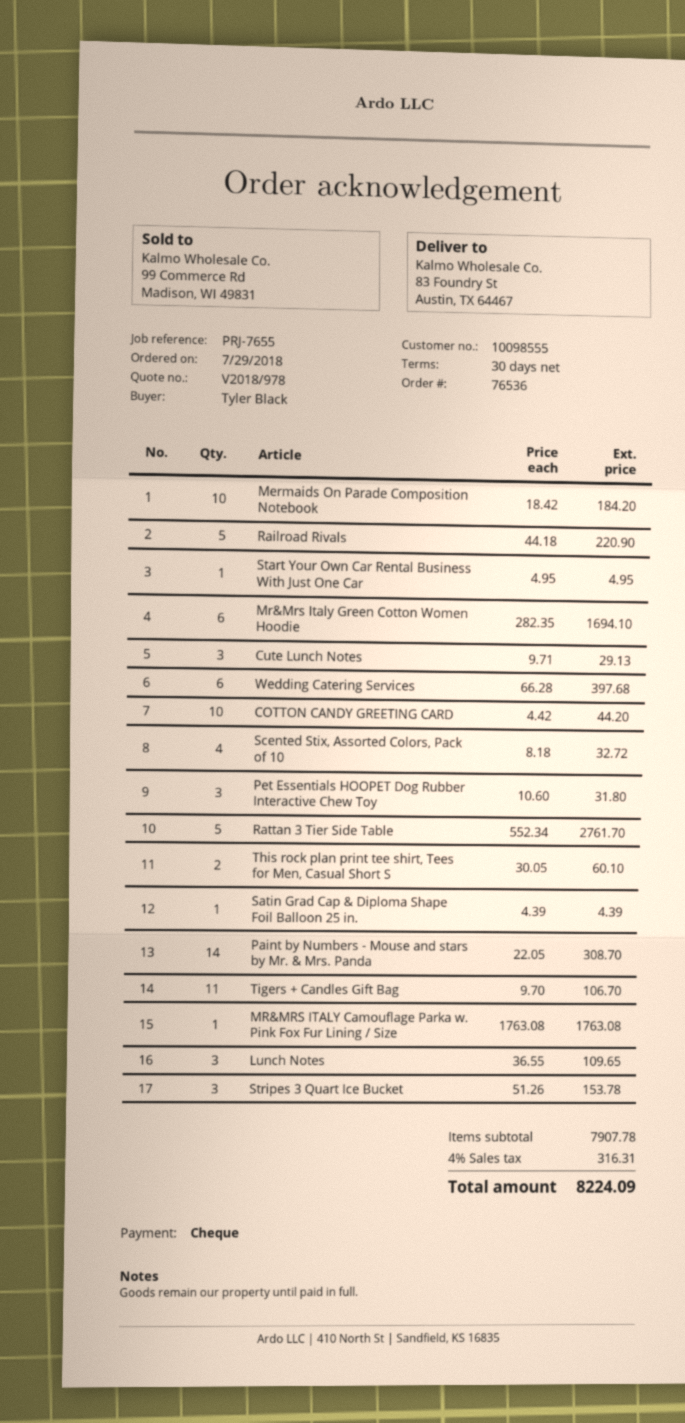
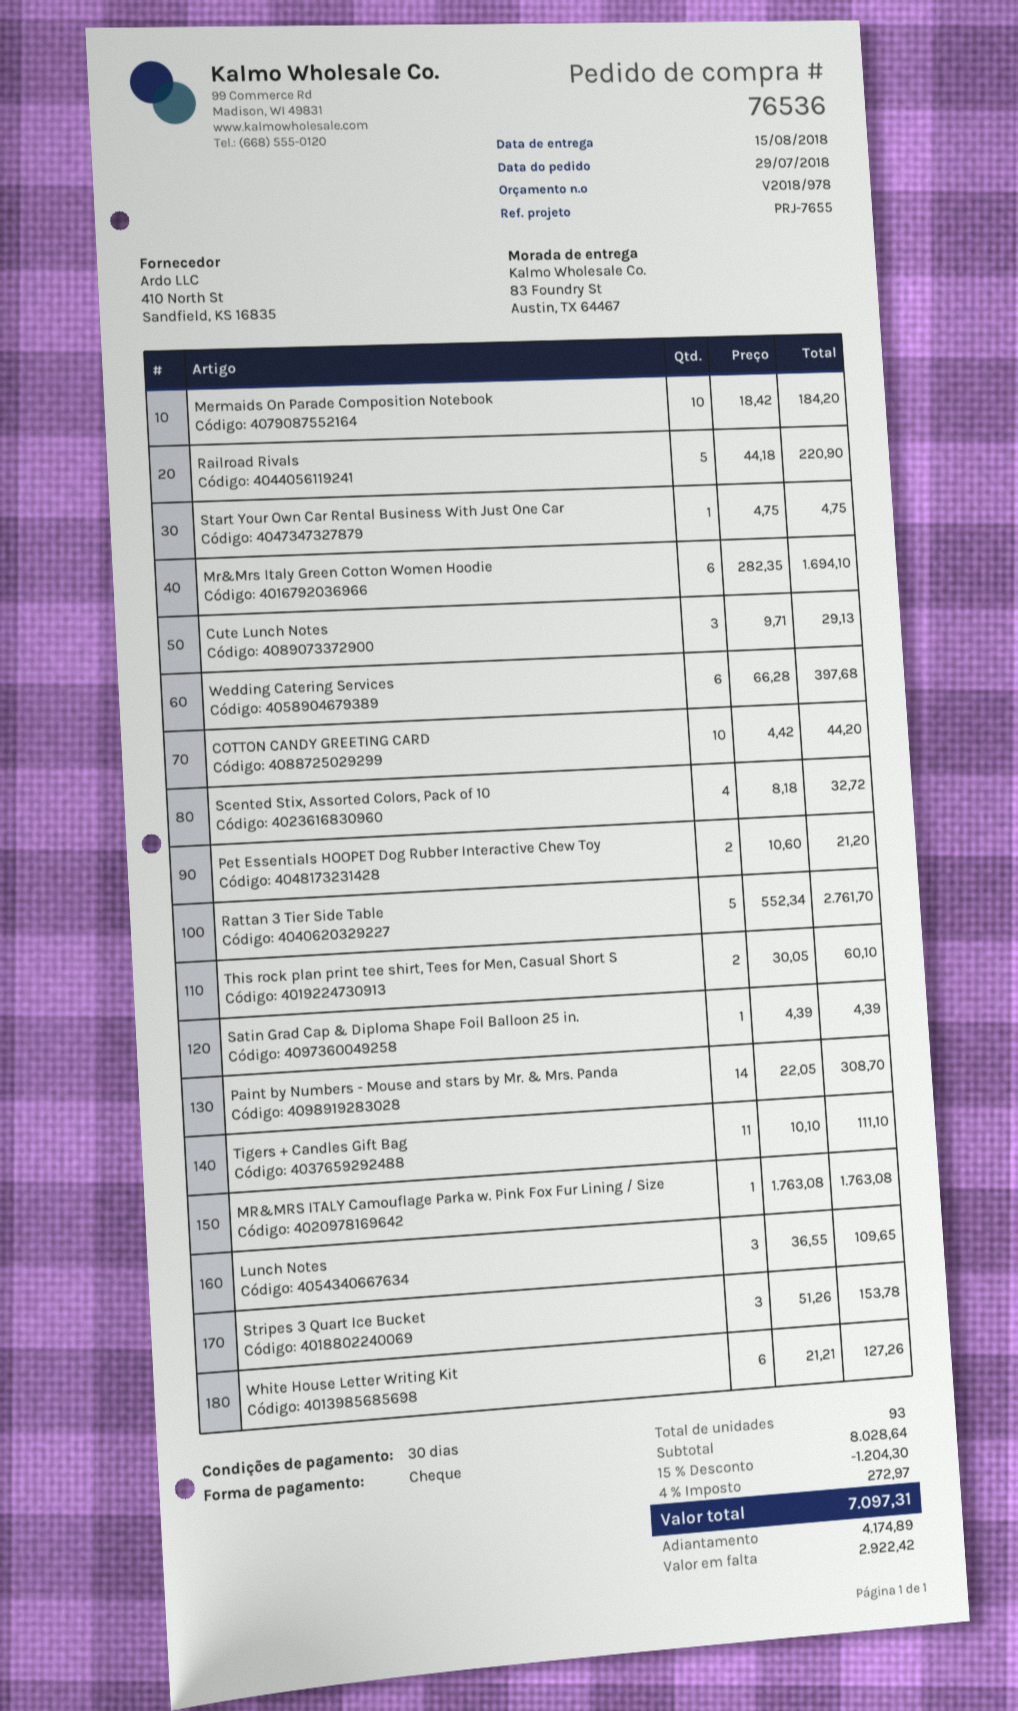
Start Your Own Car Rental Business With Just One Car: 1 x 4.95 = 4.95 -> 1 x 4.75 = 4.75
Pet Essentials HOOPET Dog Rubber Interactive Chew Toy: 3 x 10.60 = 31.80 -> 2 x 10.60 = 21.20
Tigers + Candles Gift Bag: 11 x 9.70 = 106.70 -> 11 x 10.10 = 111.10
White House Letter Writing Kit: none -> 6 x 21.21 = 127.26
subtotal: 7907.78 -> 8028.64
discount: none -> 15% = 1204.30
tax: 4% = 316.31 -> 4% = 272.97
total: 8224.09 -> 7097.31

